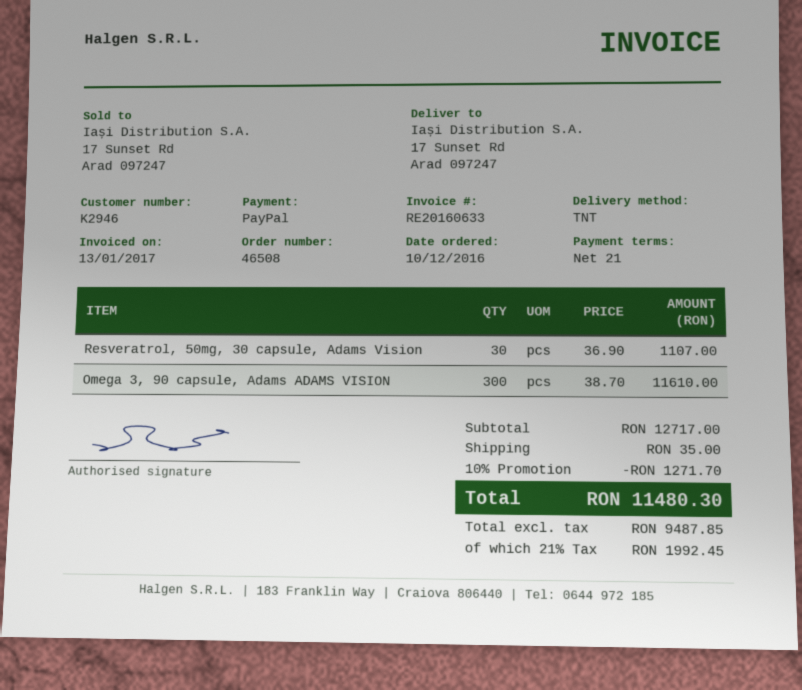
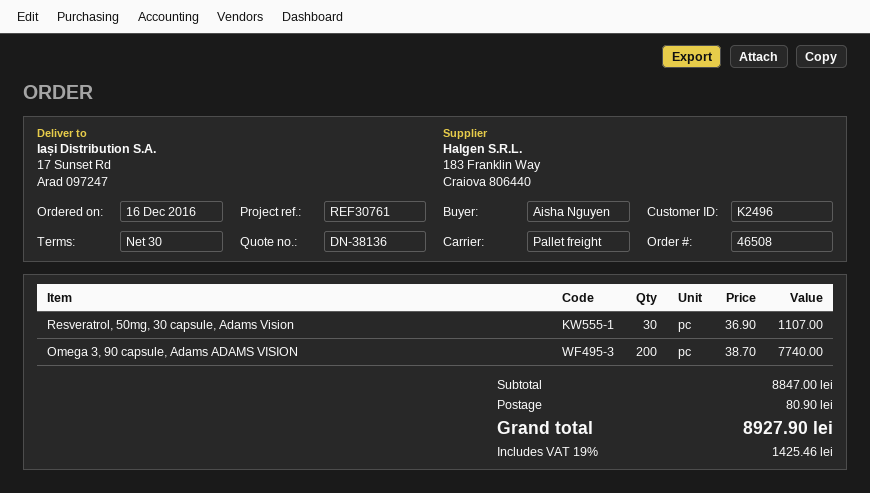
order date: 2016-12-10 -> 2016-12-16
payment terms: 21 days -> 30 days
customer number: K2946 -> K2496
shipping method: TNT -> pallet freight
Omega 3, 90 capsule, Adams ADAMS VISION: 300 x 38.70 = 11610.00 -> 200 x 38.70 = 7740.00
subtotal: 12717.00 -> 8847.00
discount: 10% = 1271.70 -> none
shipping: 35.00 -> 80.90
tax: 21% = 1992.45 -> 19% = 1425.46
total: 11480.30 -> 8927.90

